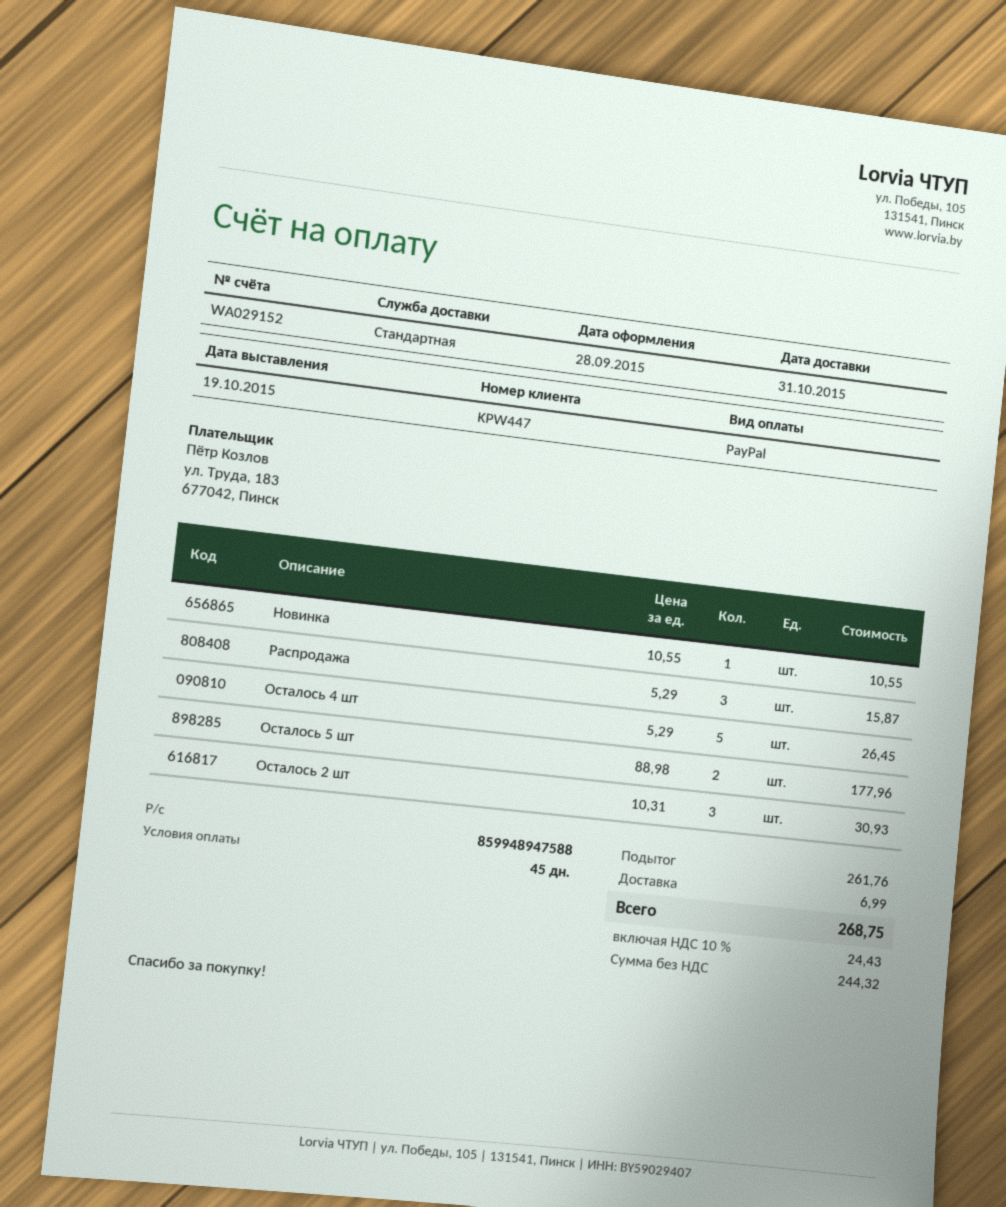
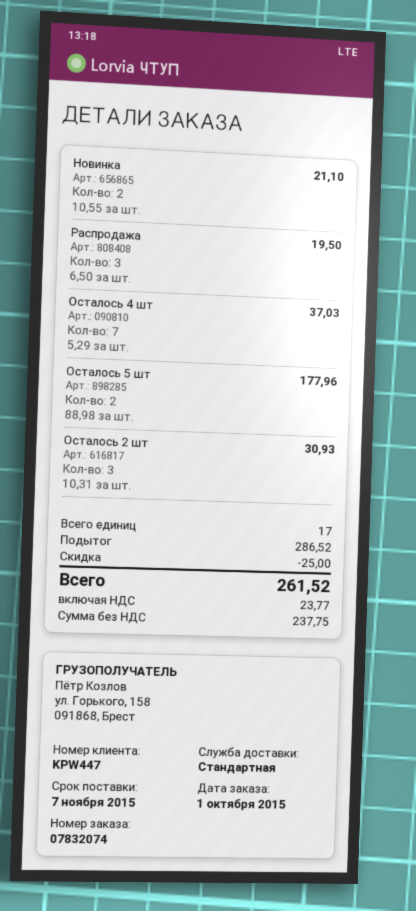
order date: 2015-09-28 -> 2015-10-01
delivery date: 2015-10-31 -> 2015-11-07
Новинка: 1 x 10.55 = 10.55 -> 2 x 10.55 = 21.10
Распродажа: 3 x 5.29 = 15.87 -> 3 x 6.50 = 19.50
Осталось 4 шт: 5 x 5.29 = 26.45 -> 7 x 5.29 = 37.03
subtotal: 261.76 -> 286.52
discount: none -> 25.00
shipping: 6.99 -> none
net: 244.32 -> 237.75
tax: 24.43 -> 23.77
total: 268.75 -> 261.52

